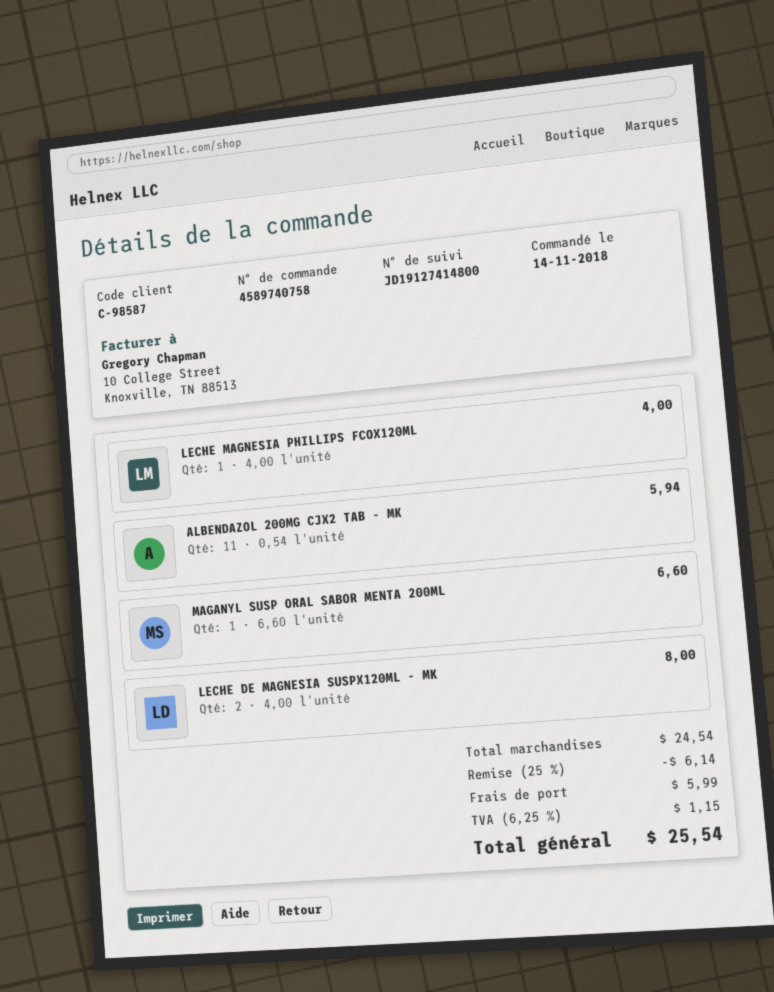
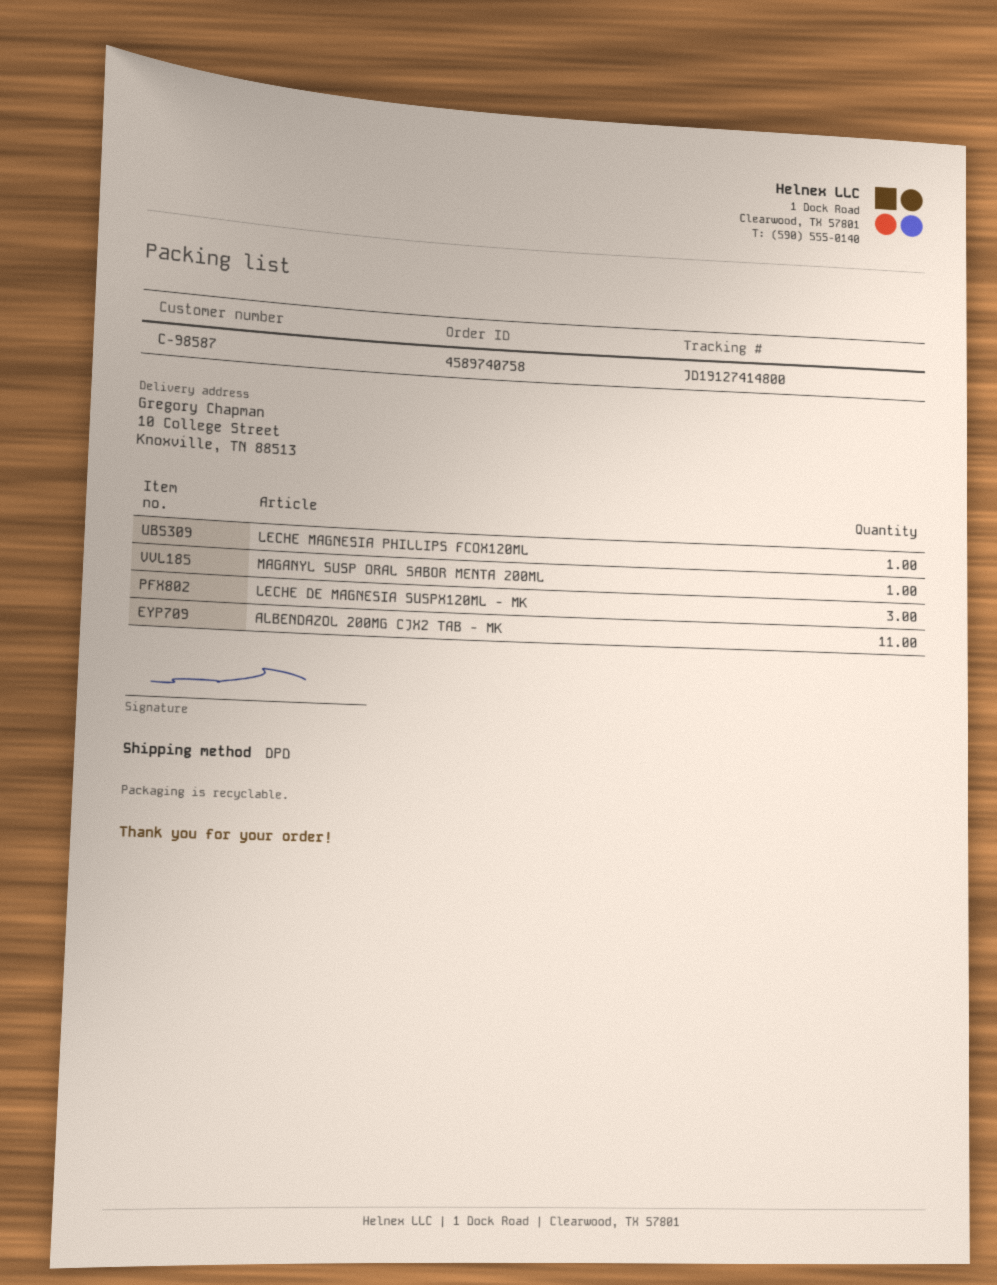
LECHE DE MAGNESIA SUSPX120ML - MK: 2 -> 3

